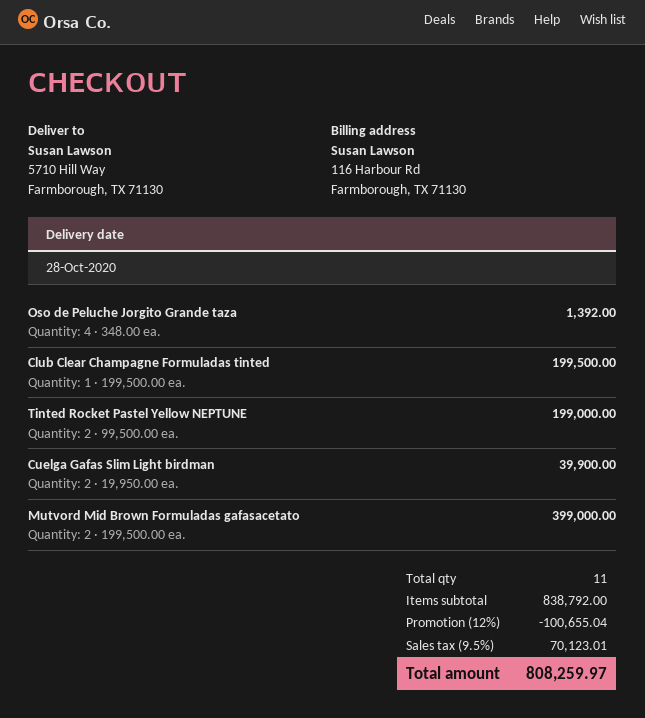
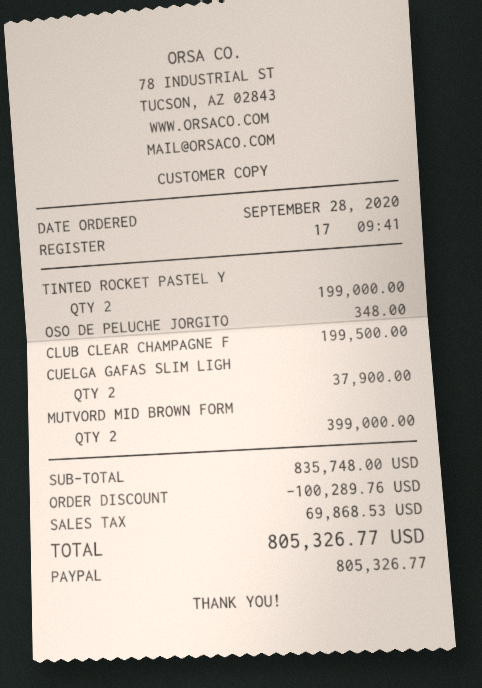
Oso de Peluche Jorgito Grande taza: 4 for 1392.00 -> 1 for 348.00
Cuelga Gafas Slim Light birdman: 2 for 39900.00 -> 2 for 37900.00
subtotal: 838792.00 -> 835748.00
discount: 100655.04 -> 100289.76
tax: 70123.01 -> 69868.53
total: 808259.97 -> 805326.77

